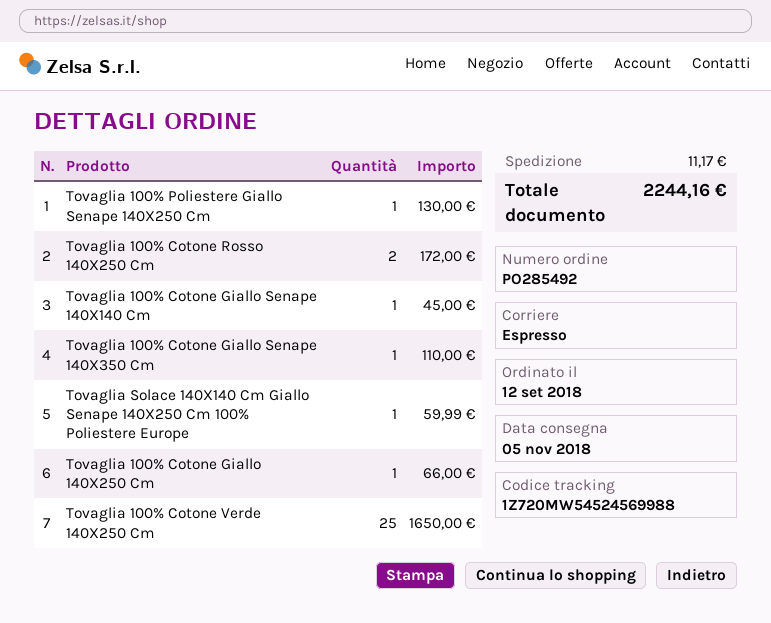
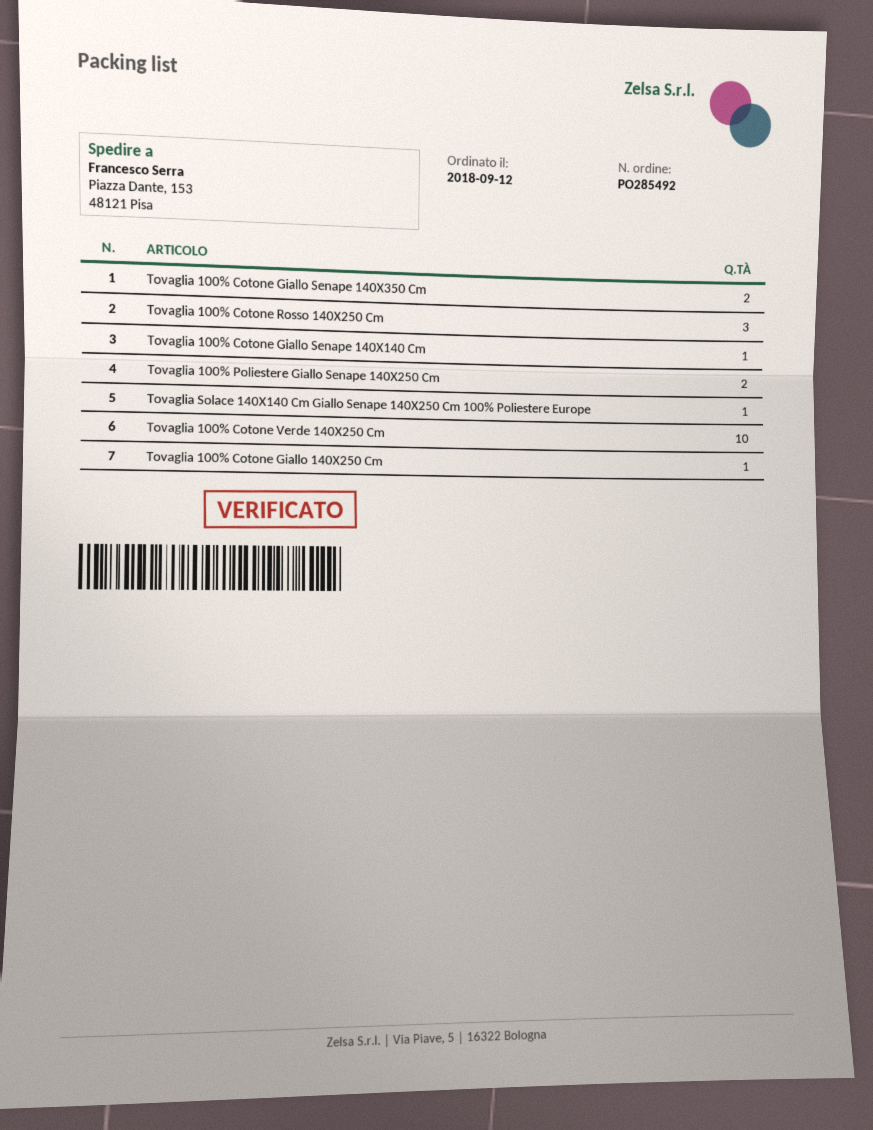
Tovaglia 100% Poliestere Giallo Senape 140X250 Cm: 1 -> 2
Tovaglia 100% Cotone Rosso 140X250 Cm: 2 -> 3
Tovaglia 100% Cotone Giallo Senape 140X350 Cm: 1 -> 2
Tovaglia 100% Cotone Verde 140X250 Cm: 25 -> 10

